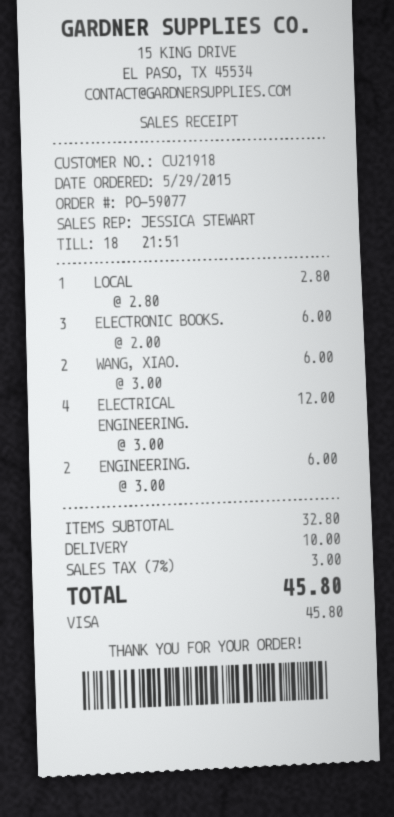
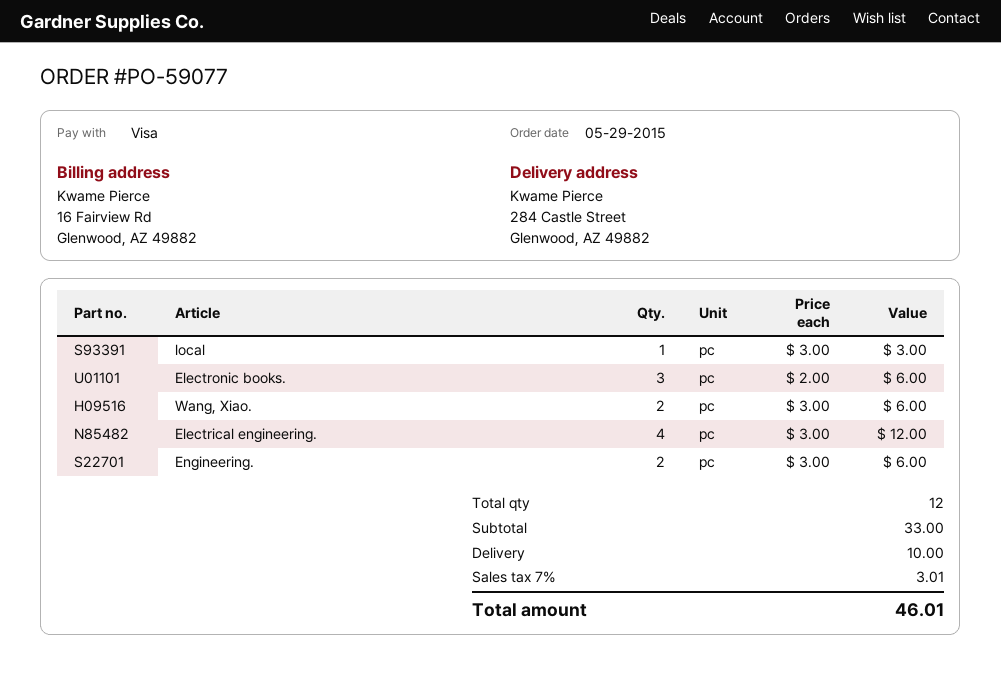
LOCAL: 1 x 2.80 = 2.80 -> 1 x 3.00 = 3.00
subtotal: 32.80 -> 33.00
tax: 7% = 3.00 -> 7% = 3.01
total: 45.80 -> 46.01

